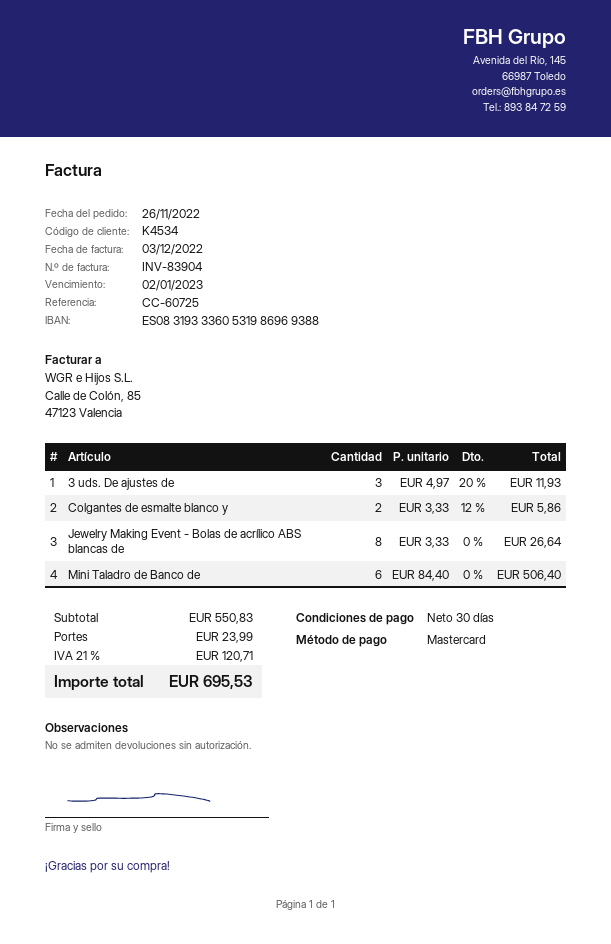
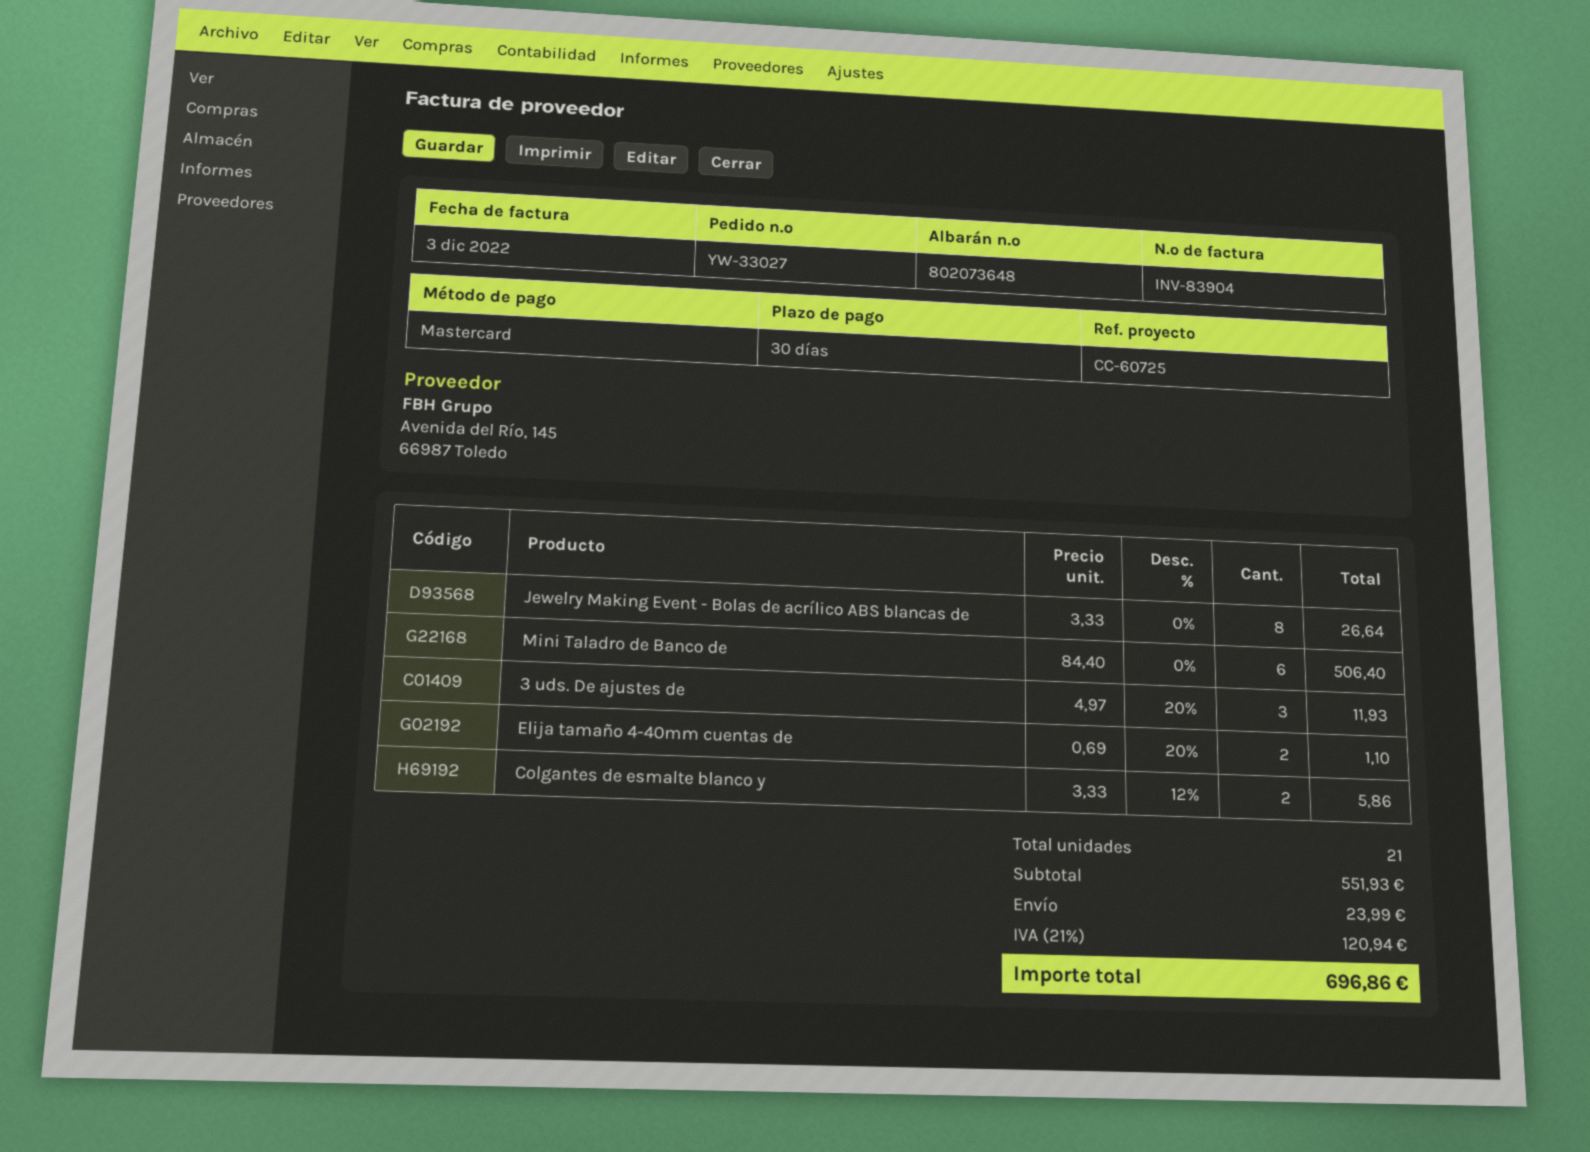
Elija tamaño 4-40mm cuentas de: none -> 2 x 0.69 - 20% = 1.10
subtotal: 550.83 -> 551.93
tax: 21% = 120.71 -> 21% = 120.94
total: 695.53 -> 696.86

